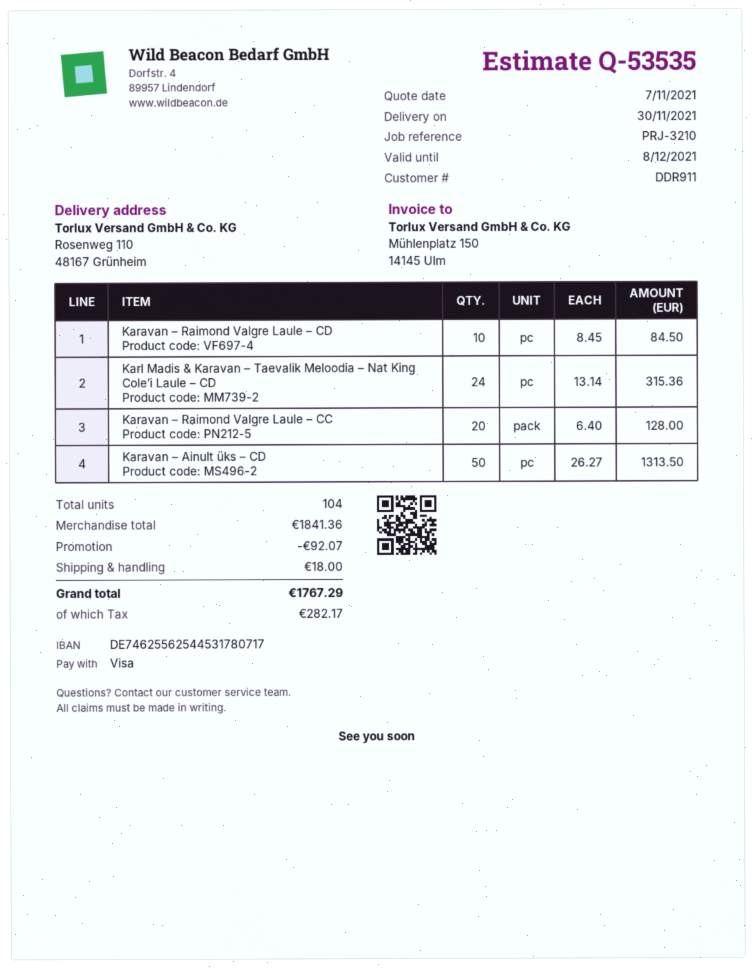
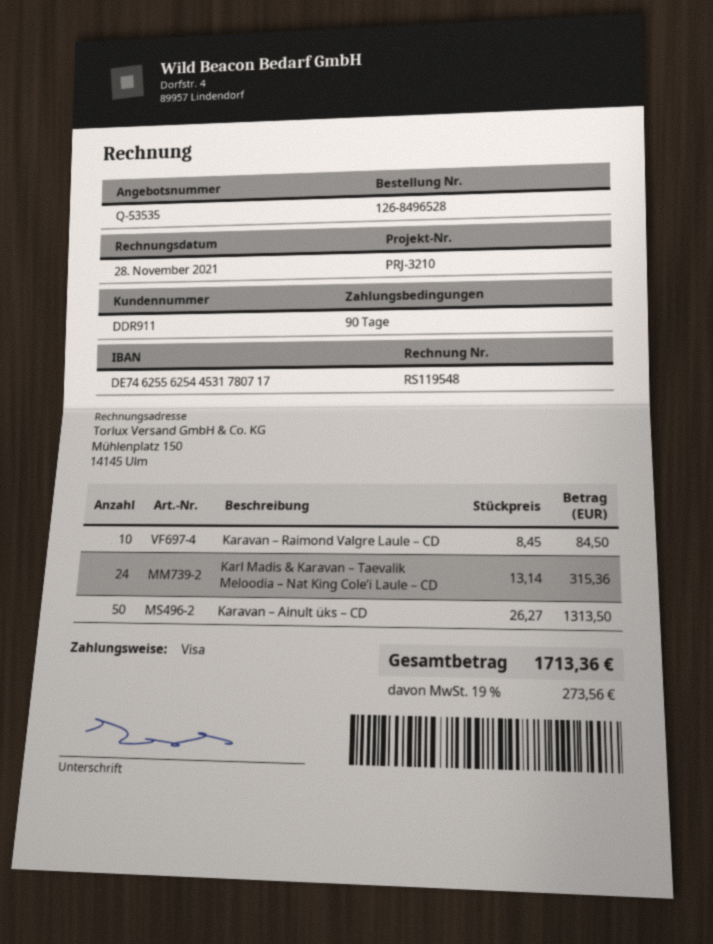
Karavan – Raimond Valgre Laule – CC: 20 x 6.40 = 128.00 -> none
discount: 92.07 -> none
shipping: 18.00 -> none
tax: 282.17 -> 273.56
total: 1767.29 -> 1713.36

